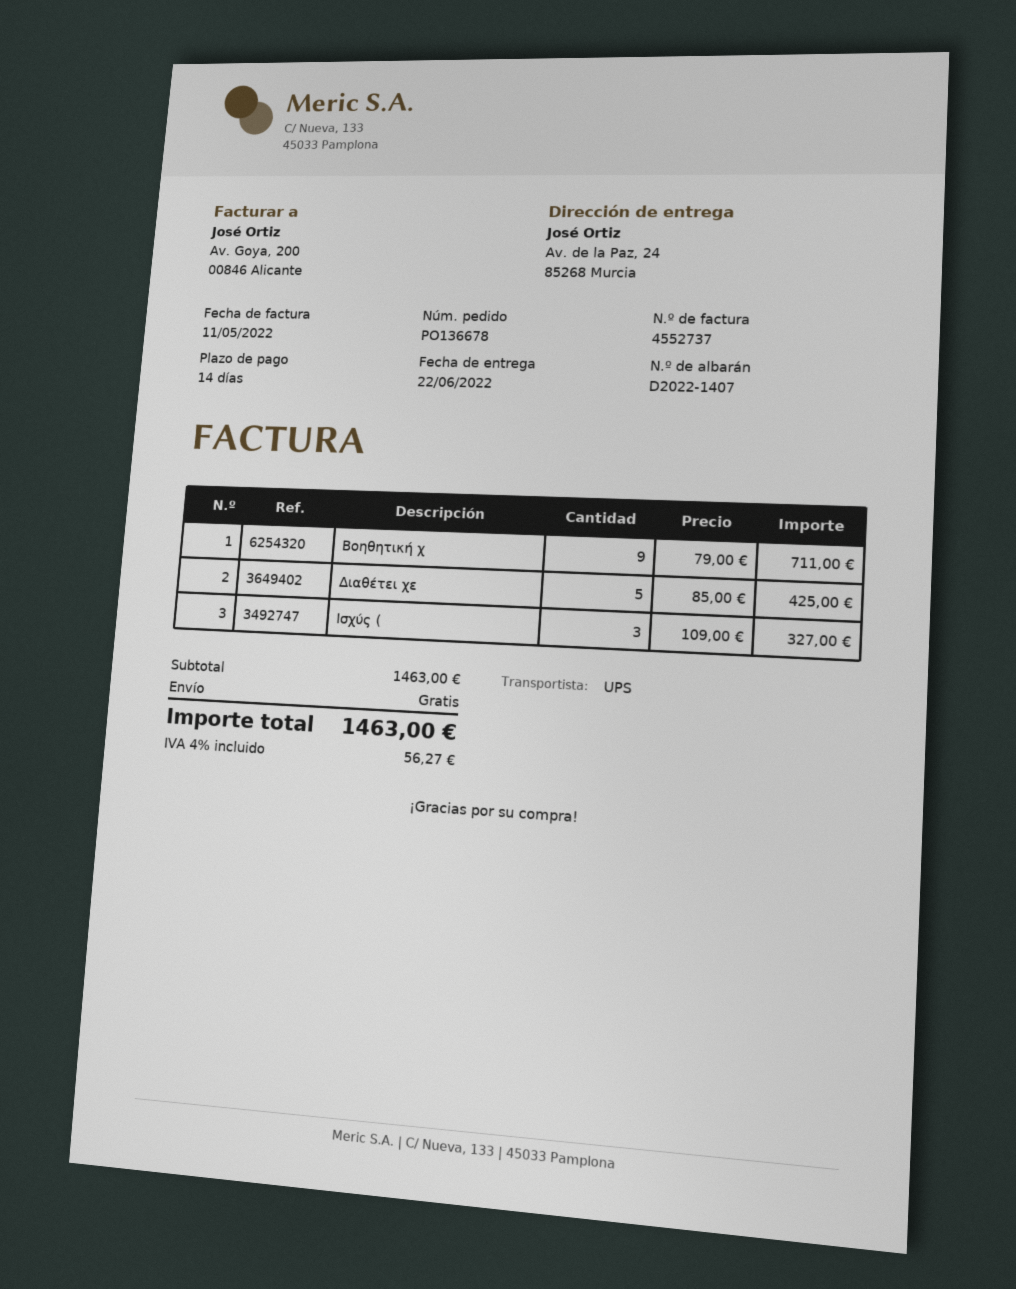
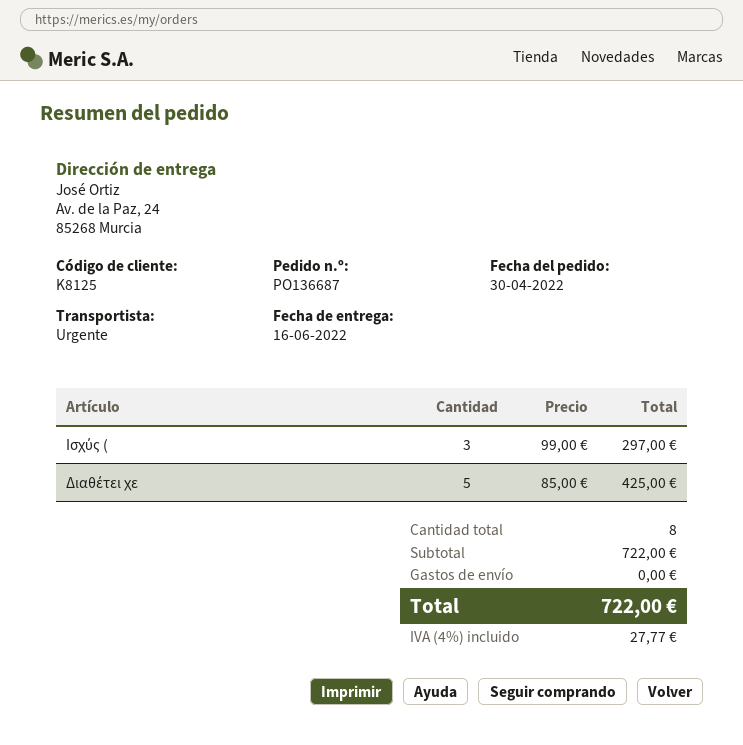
order number: PO136678 -> PO136687
delivery date: 2022-06-22 -> 2022-06-16
shipping method: UPS -> express
Βοηθητική χ: 9 x 79.00 = 711.00 -> none
Ισχύς (: 3 x 109.00 = 327.00 -> 3 x 99.00 = 297.00
subtotal: 1463.00 -> 722.00
tax: 4% = 56.27 -> 4% = 27.77
total: 1463.00 -> 722.00

